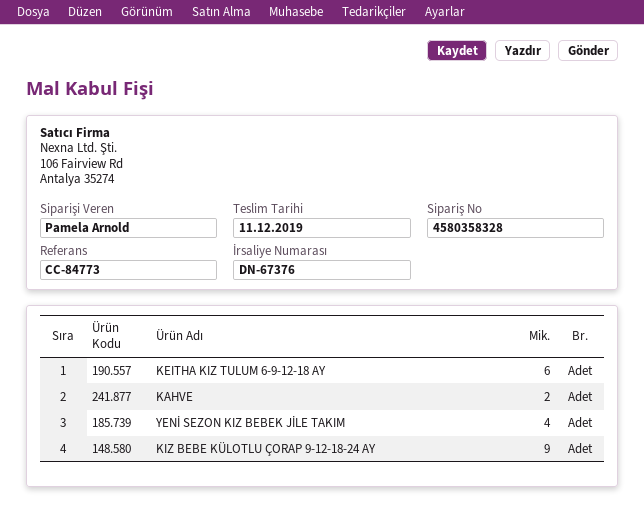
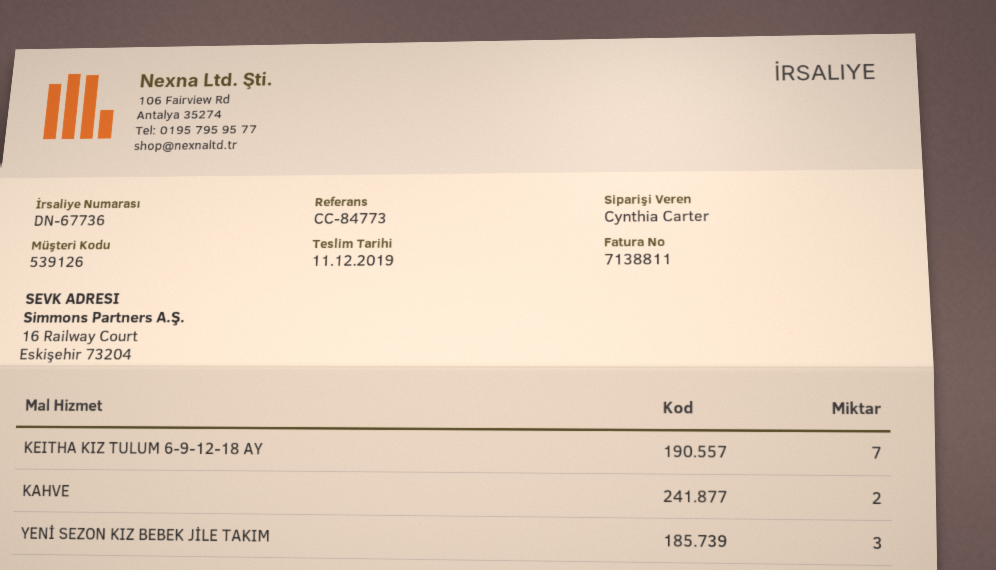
delivery note number: DN-67376 -> DN-67736
ordered by: Pamela Arnold -> Cynthia Carter
KEITHA KIZ TULUM 6-9-12-18 AY: 6 -> 7
YENİ SEZON KIZ BEBEK JİLE TAKIM: 4 -> 3
KIZ BEBE KÜLOTLU ÇORAP 9-12-18-24 AY: 9 -> none

